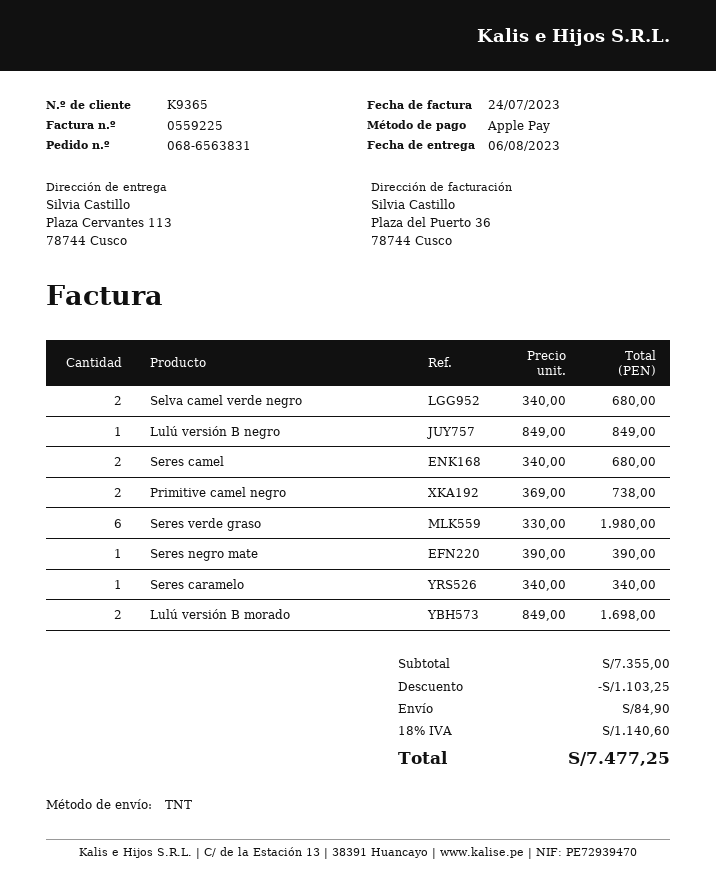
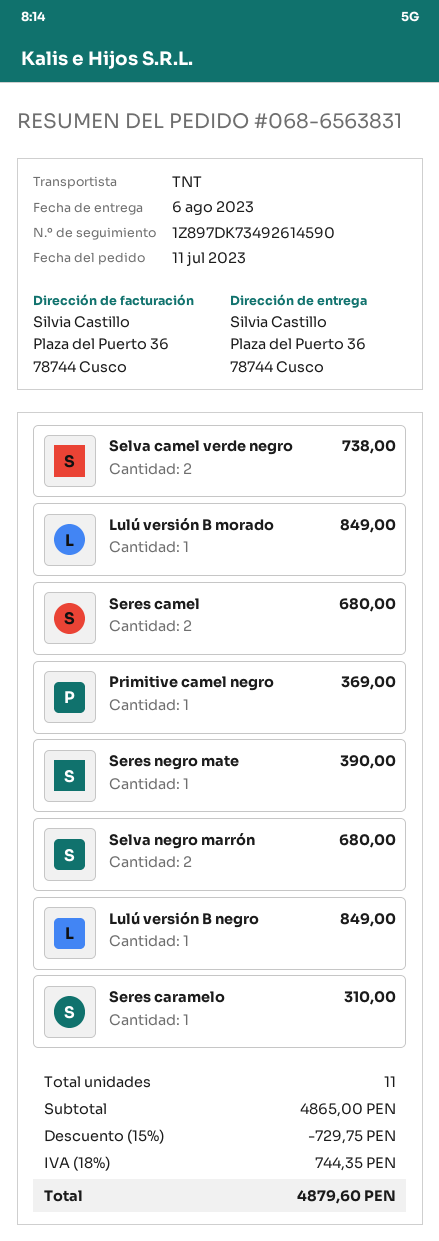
ship to: Plaza Cervantes 113, 78744 Cusco -> Plaza del Puerto 36, 78744 Cusco
Selva camel verde negro: 2 for 680.00 -> 2 for 738.00
Primitive camel negro: 2 for 738.00 -> 1 for 369.00
Seres verde graso: 6 for 1980.00 -> none
Seres caramelo: 1 for 340.00 -> 1 for 310.00
Lulú versión B morado: 2 for 1698.00 -> 1 for 849.00
Selva negro marrón: none -> 2 for 680.00
subtotal: 7355.00 -> 4865.00
discount: 1103.25 -> 729.75
shipping: 84.90 -> none
tax: 18% = 1140.60 -> 18% = 744.35
total: 7477.25 -> 4879.60

